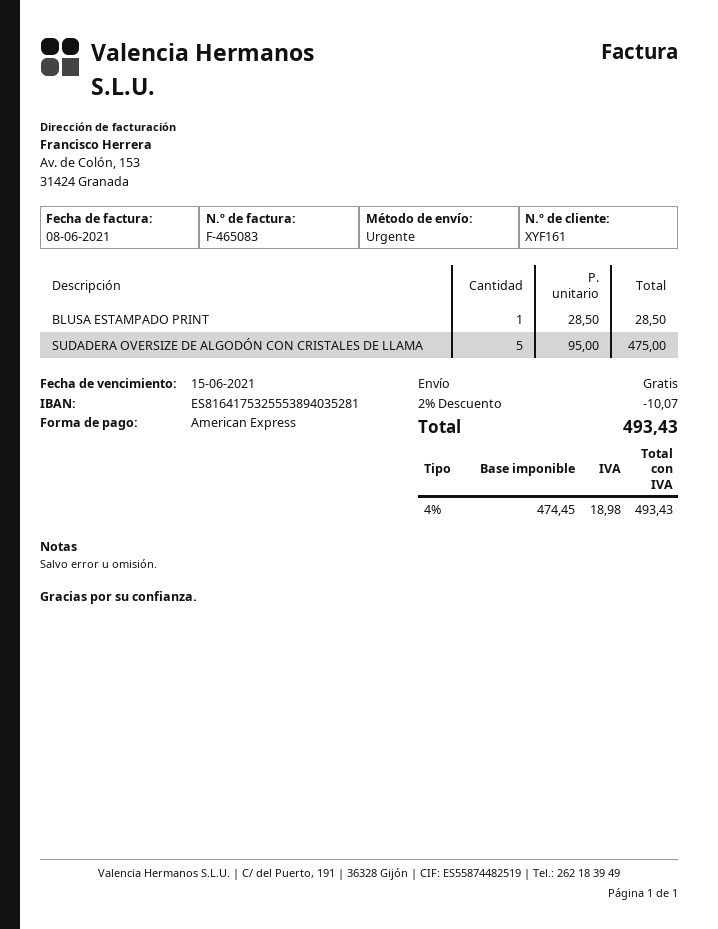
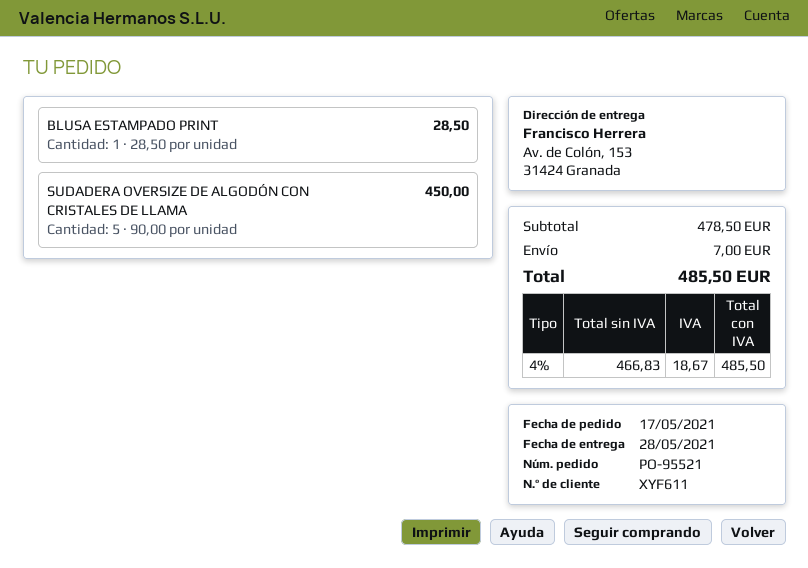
customer number: XYF161 -> XYF611
SUDADERA OVERSIZE DE ALGODÓN CON CRISTALES DE LLAMA: 5 x 95.00 = 475.00 -> 5 x 90.00 = 450.00
discount: 2% = 10.07 -> none
shipping: 0.00 -> 7.00
net: 474.45 -> 466.83
tax: 4% = 18.98 -> 4% = 18.67
total: 493.43 -> 485.50

